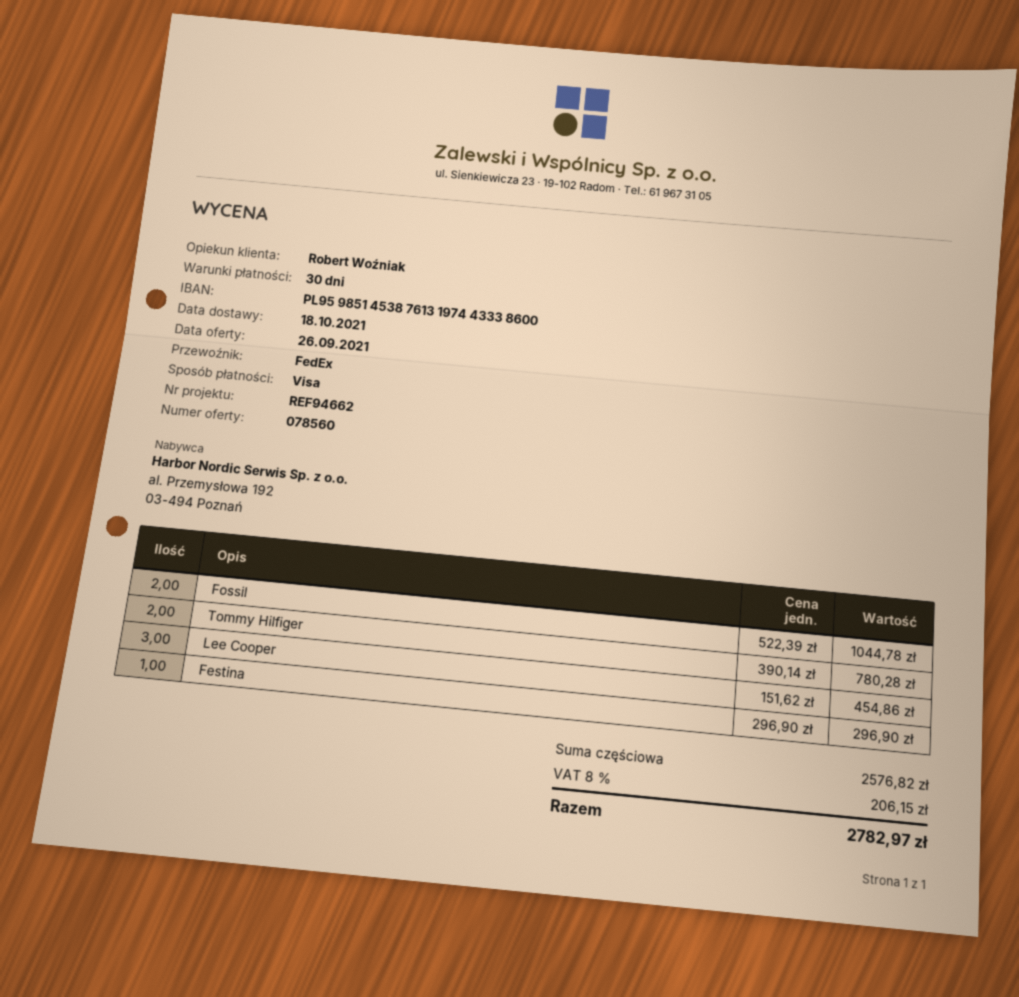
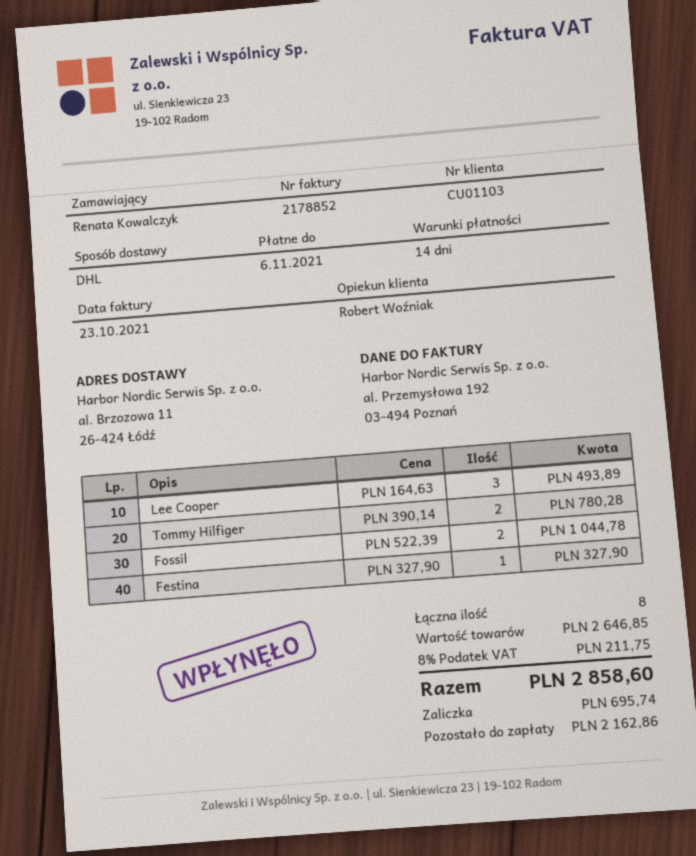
payment terms: 30 days -> 14 days
shipping method: FedEx -> DHL
Lee Cooper: 3 x 151.62 = 454.86 -> 3 x 164.63 = 493.89
Festina: 1 x 296.90 = 296.90 -> 1 x 327.90 = 327.90
subtotal: 2576.82 -> 2646.85
tax: 8% = 206.15 -> 8% = 211.75
total: 2782.97 -> 2858.60

